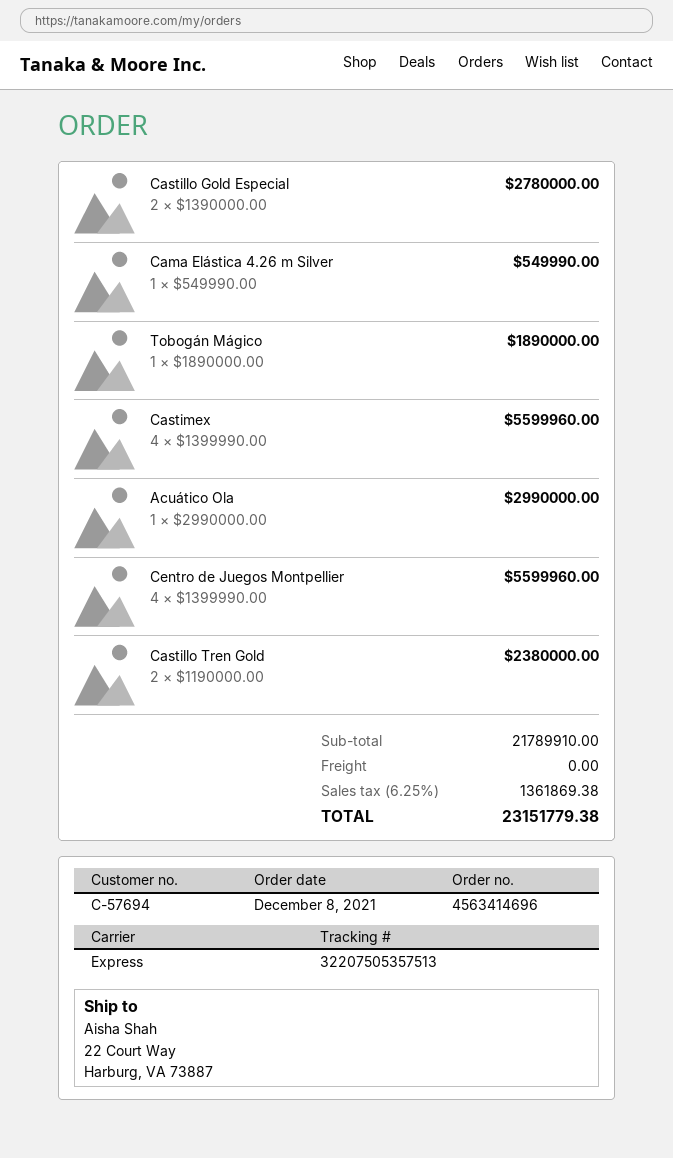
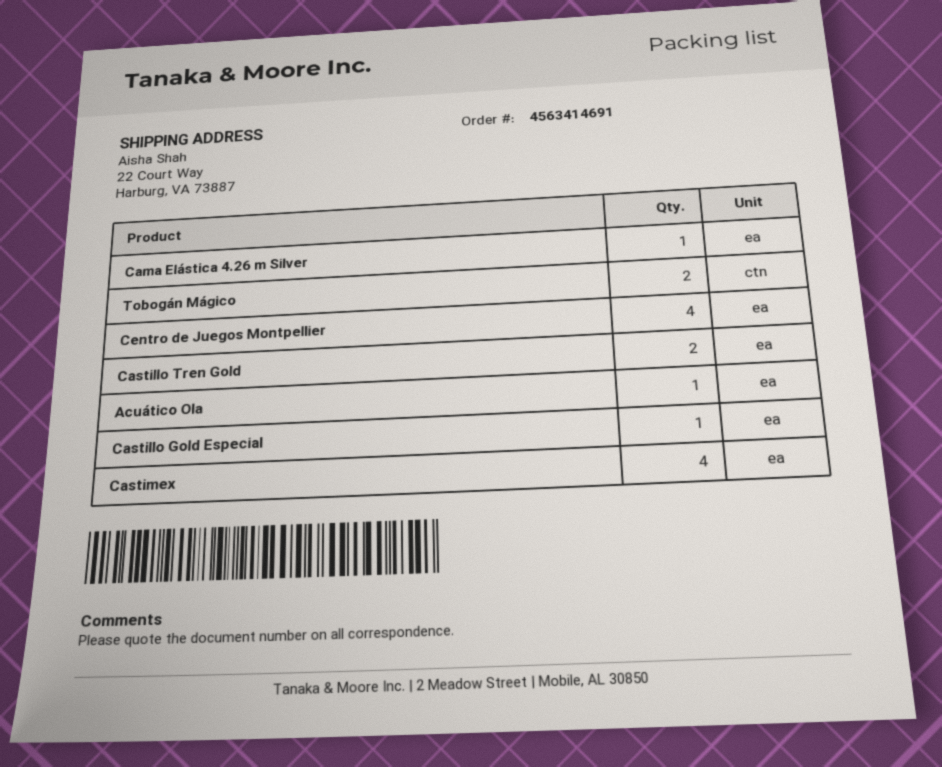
order number: 4563414696 -> 4563414691
Castillo Gold Especial: 2 -> 1
Tobogán Mágico: 1 -> 2

